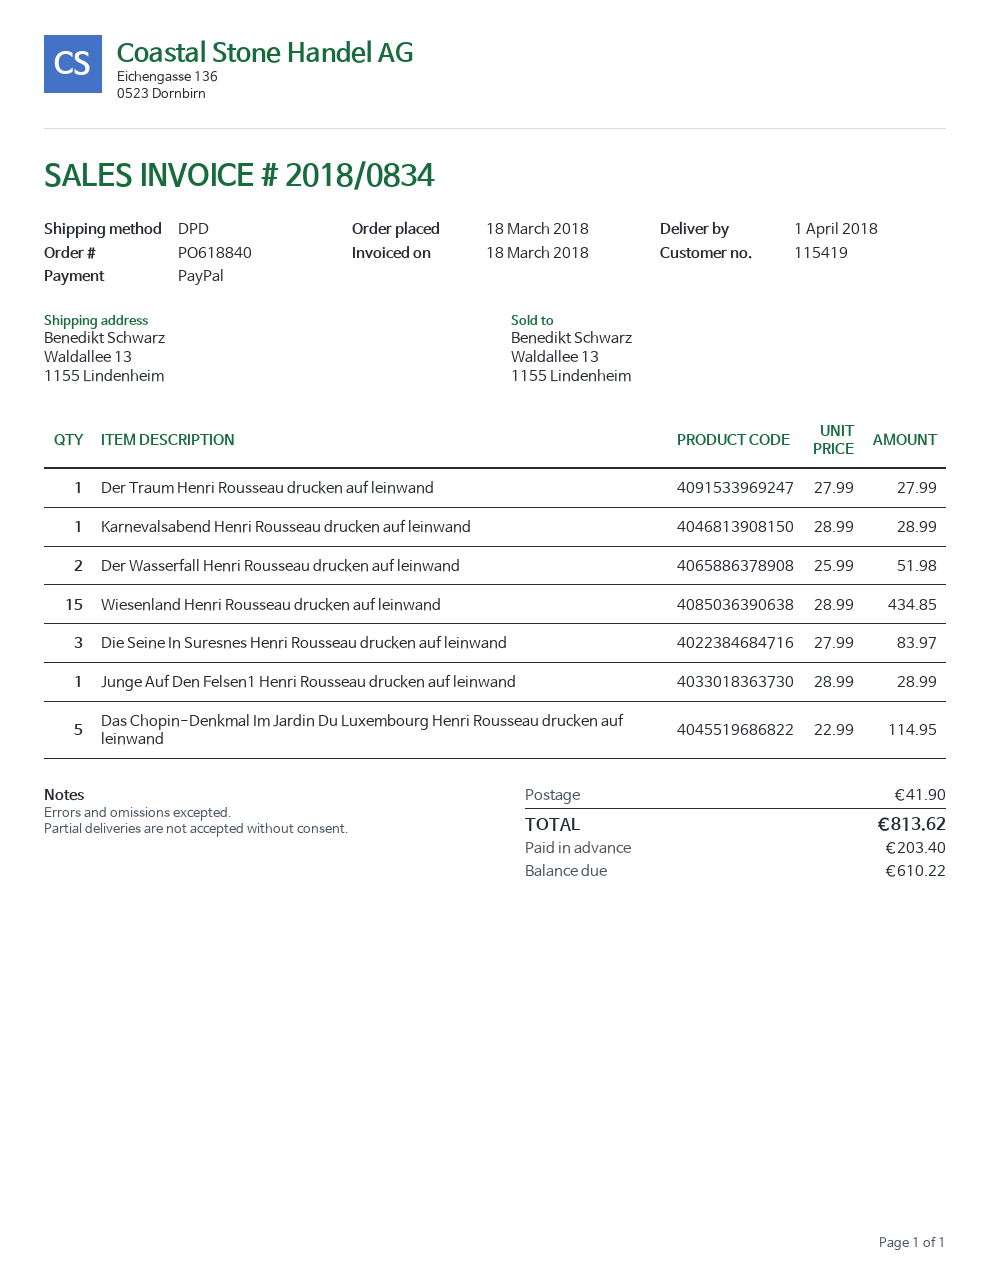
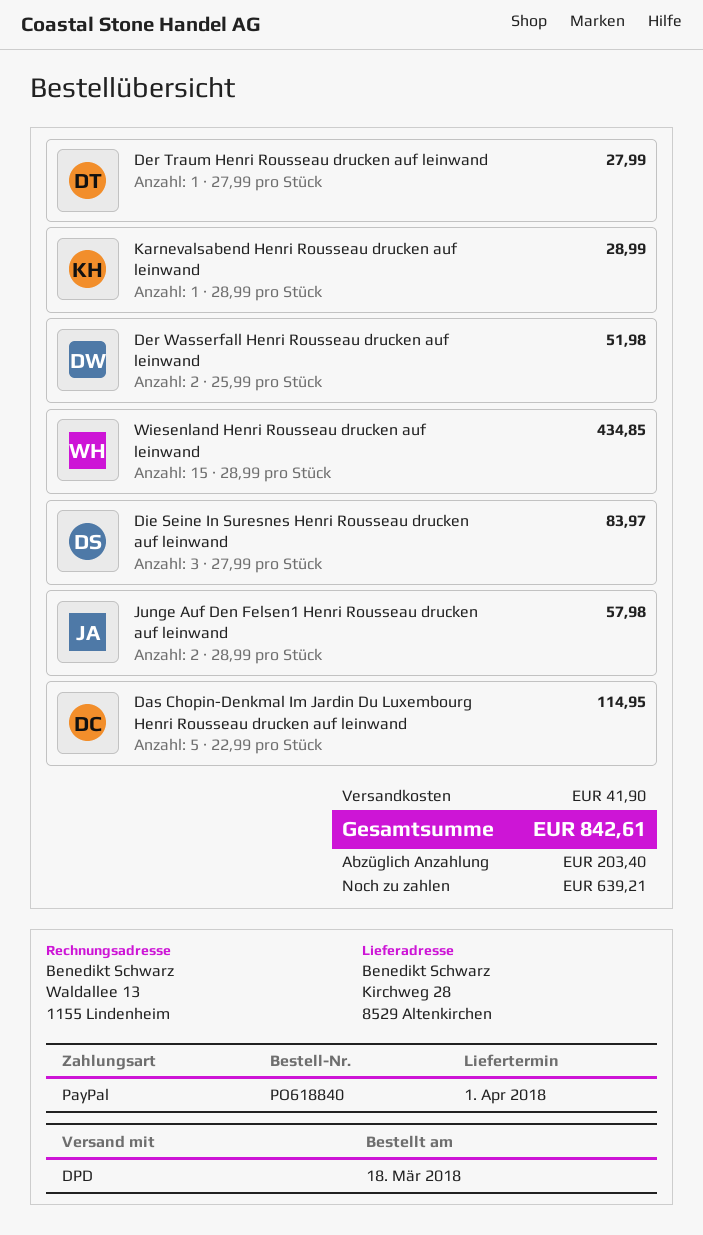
ship to: Waldallee 13, 1155 Lindenheim -> Kirchweg 28, 8529 Altenkirchen
Junge Auf Den Felsen1 Henri Rousseau drucken auf leinwand: 1 x 28.99 = 28.99 -> 2 x 28.99 = 57.98
total: 813.62 -> 842.61
balance: 610.22 -> 639.21

